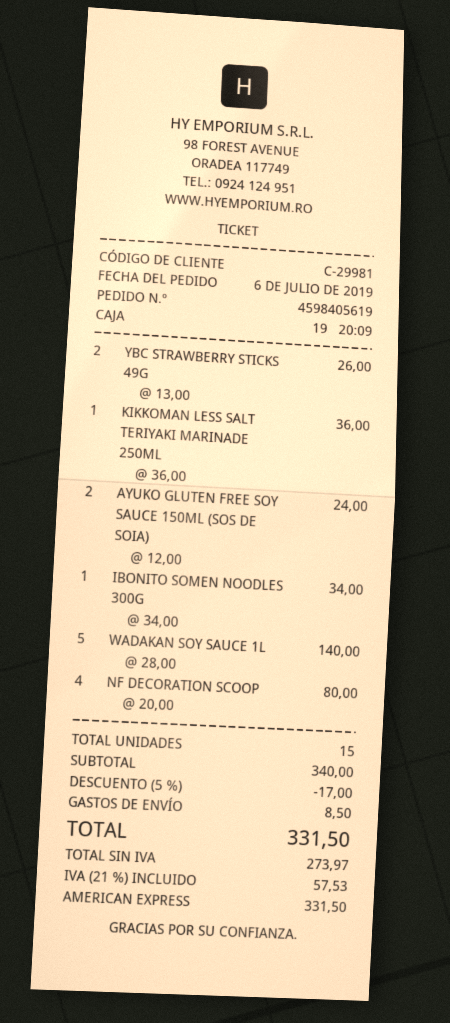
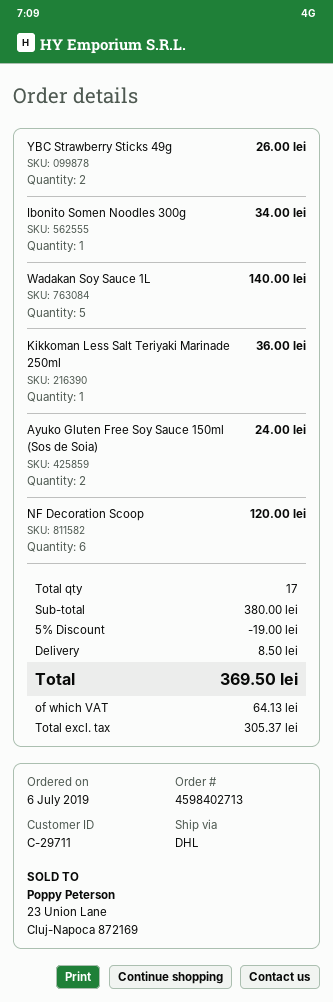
order number: 4598405619 -> 4598402713
customer number: C-29981 -> C-29711
NF DECORATION SCOOP: 4 for 80.00 -> 6 for 120.00
total quantity: 15 -> 17
subtotal: 340.00 -> 380.00
discount: 5% = 17.00 -> 5% = 19.00
net: 273.97 -> 305.37
tax: 57.53 -> 64.13
total: 331.50 -> 369.50

